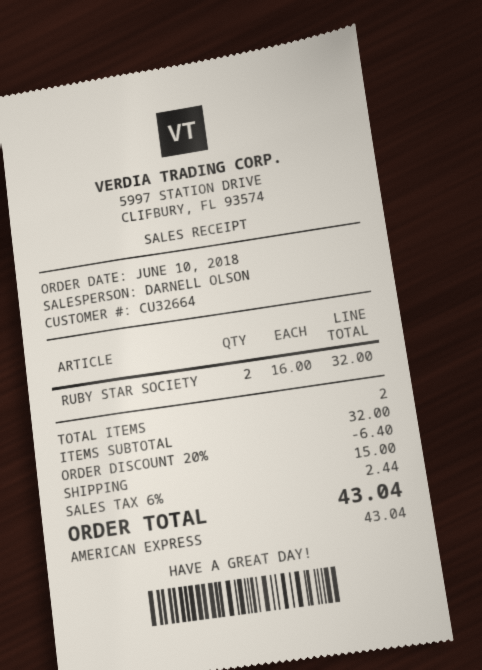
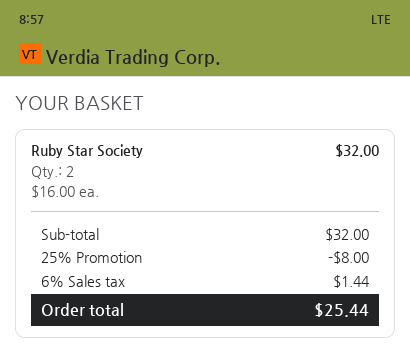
discount: 20% = 6.40 -> 25% = 8.00
shipping: 15.00 -> none
tax: 6% = 2.44 -> 6% = 1.44
total: 43.04 -> 25.44

